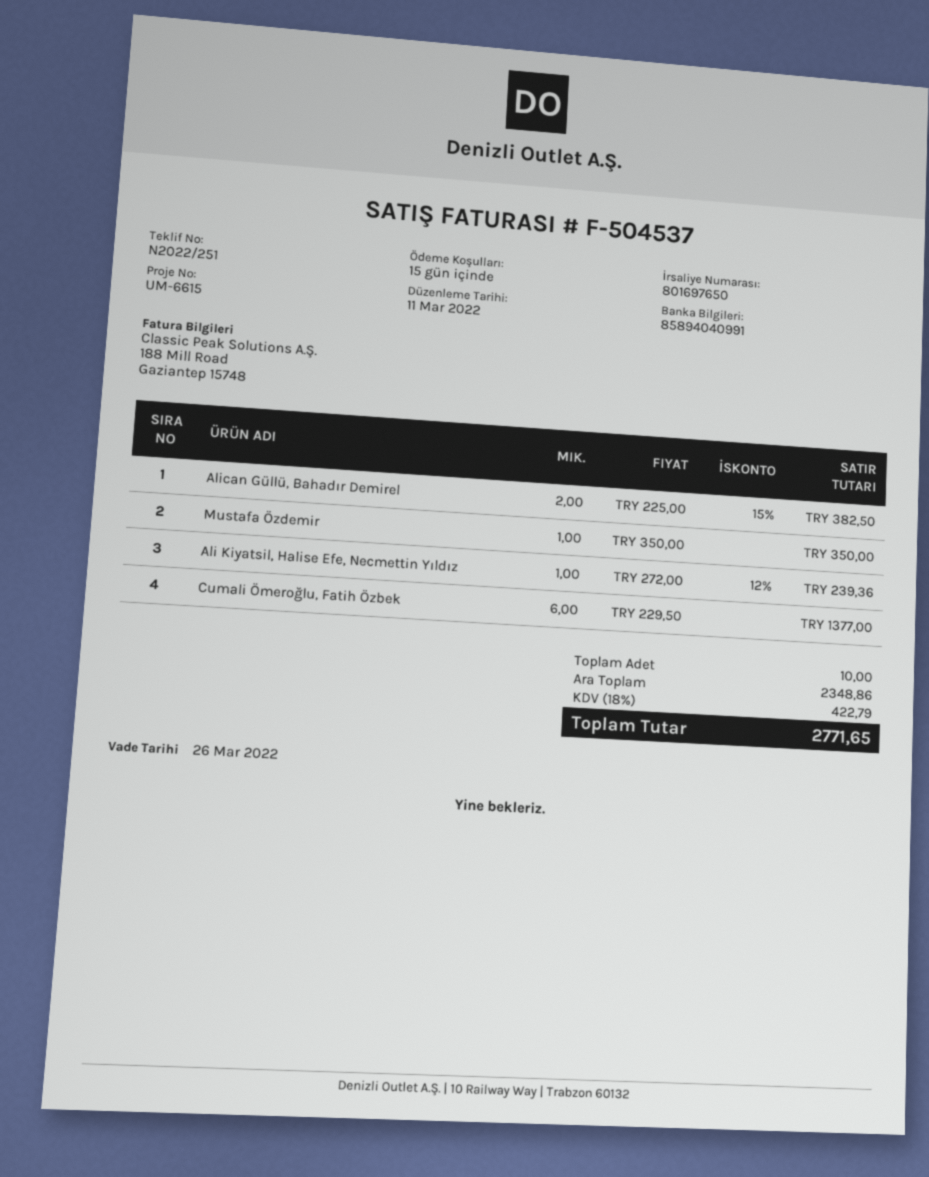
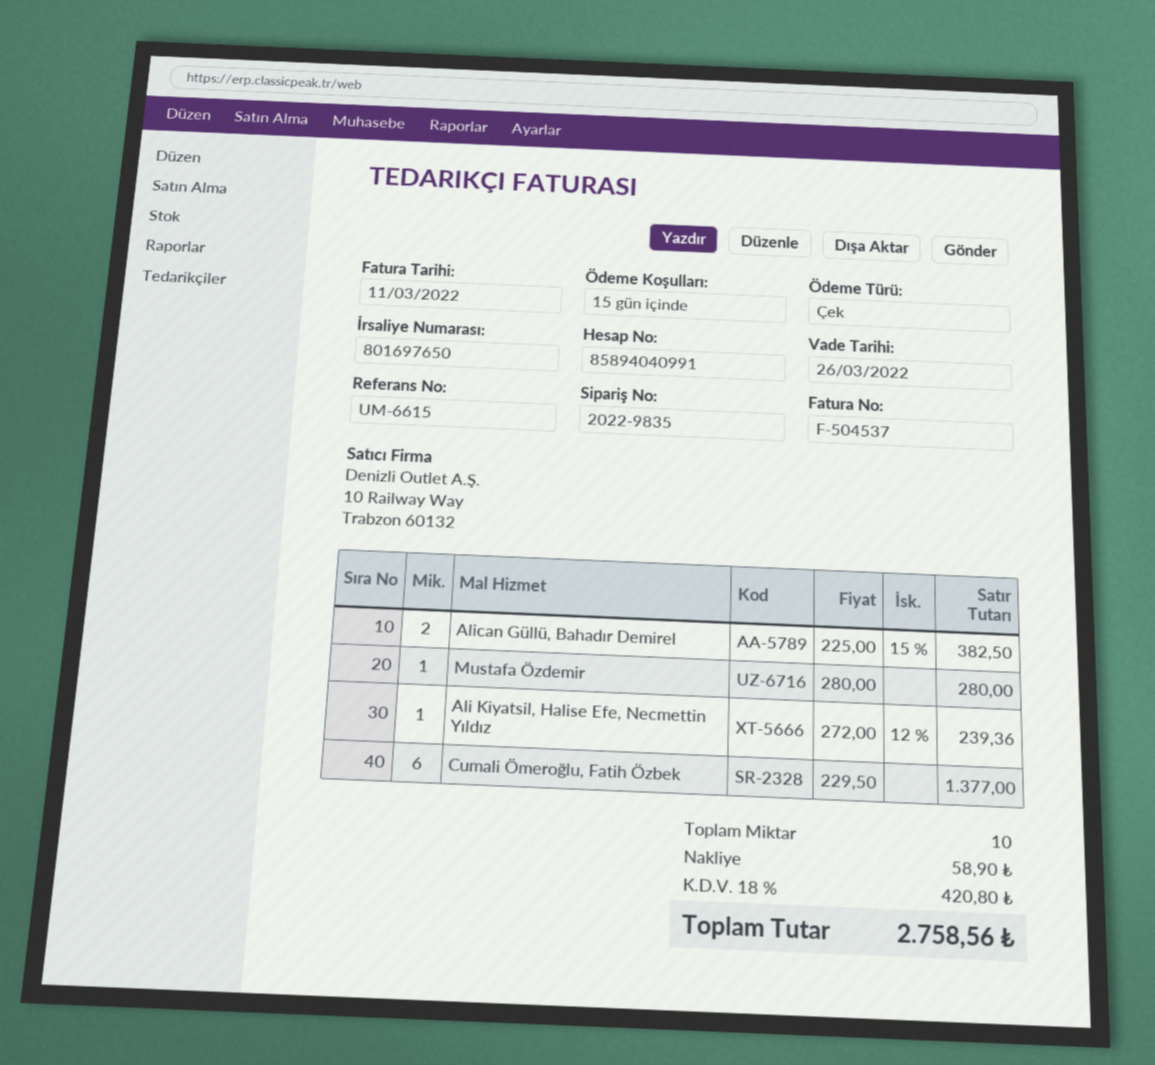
Mustafa Özdemir: 1 x 350.00 = 350.00 -> 1 x 280.00 = 280.00
shipping: none -> 58.90
tax: 18% = 422.79 -> 18% = 420.80
total: 2771.65 -> 2758.56

